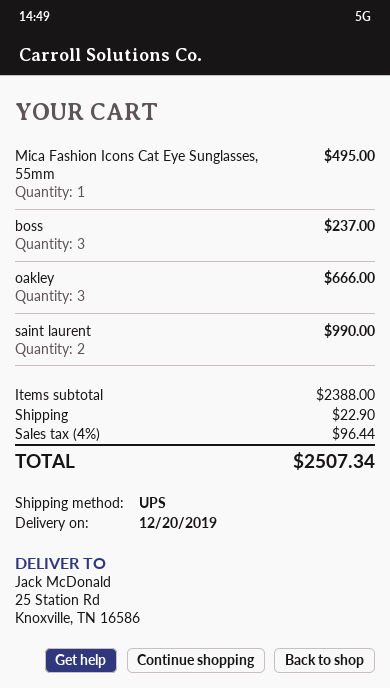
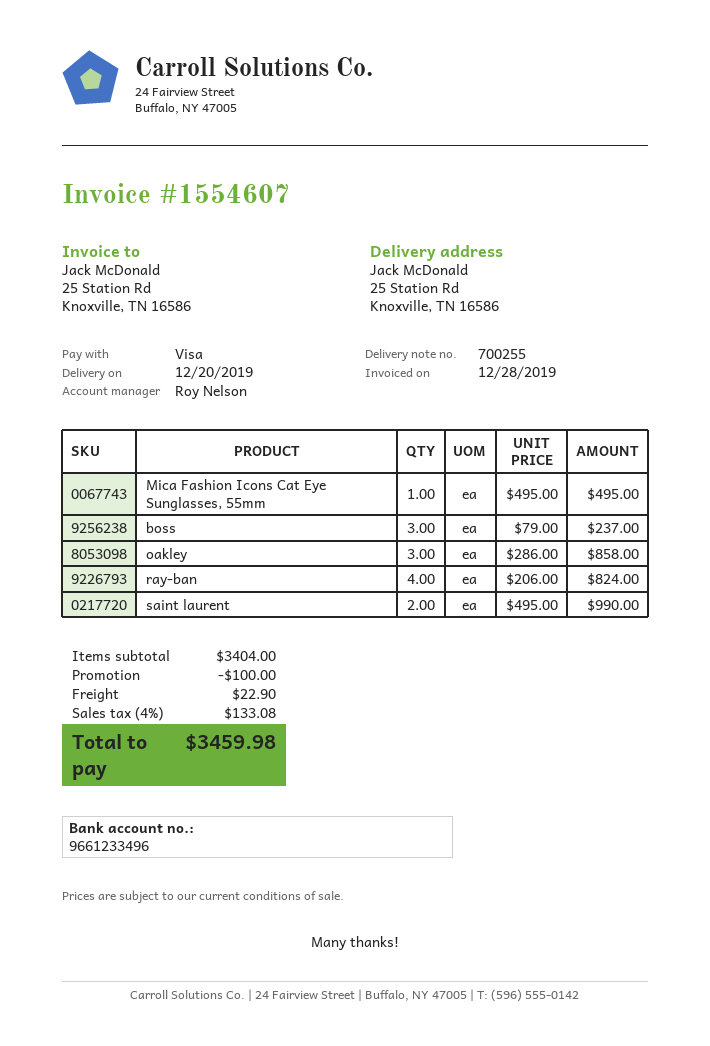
oakley: 3 for 666.00 -> 3 for 858.00
ray-ban: none -> 4 for 824.00
subtotal: 2388.00 -> 3404.00
discount: none -> 100.00
tax: 4% = 96.44 -> 4% = 133.08
total: 2507.34 -> 3459.98

